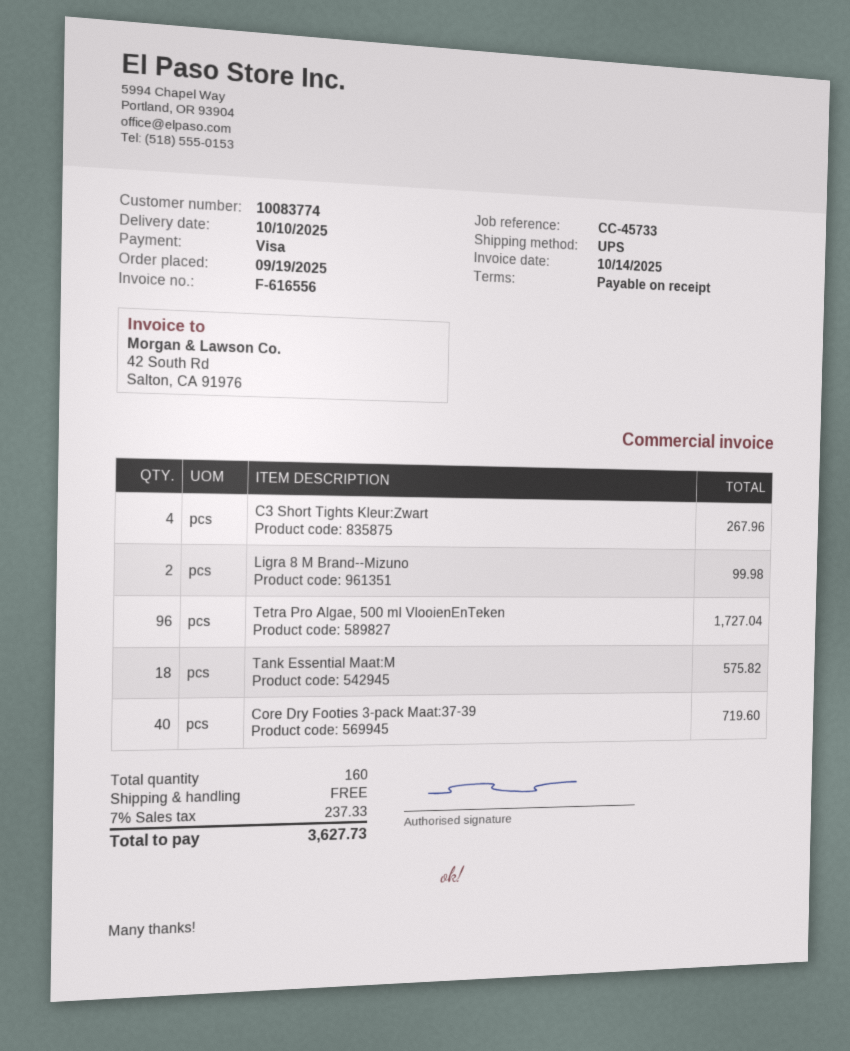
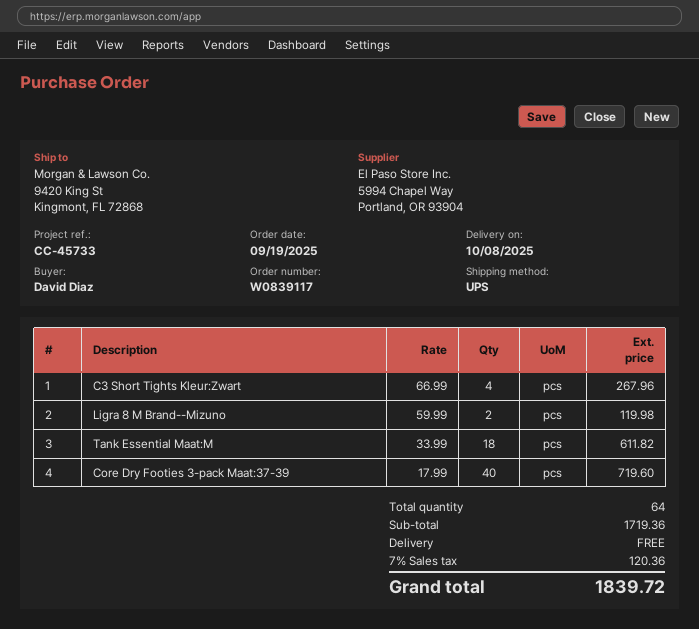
delivery date: 2025-10-10 -> 2025-10-08
Ligra 8 M Brand--Mizuno: 2 for 99.98 -> 2 for 119.98
Tetra Pro Algae, 500 ml VlooienEnTeken: 96 for 1727.04 -> none
Tank Essential Maat:M: 18 for 575.82 -> 18 for 611.82
total quantity: 160 -> 64
tax: 7% = 237.33 -> 7% = 120.36
total: 3627.73 -> 1839.72

